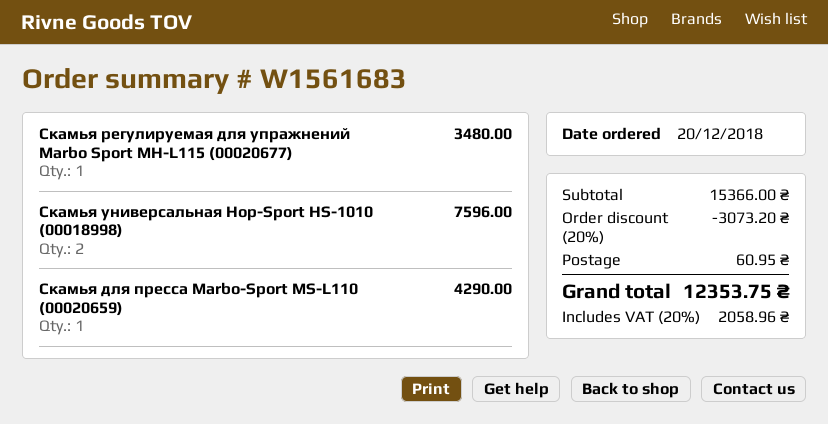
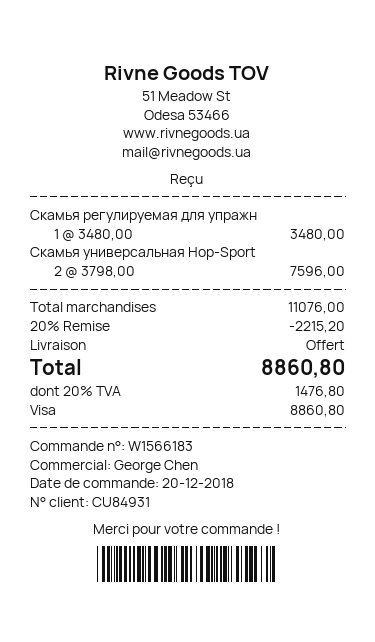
order number: W1561683 -> W1566183
Скамья для пресса Marbo-Sport MS-L110 (00020659): 1 for 4290.00 -> none
subtotal: 15366.00 -> 11076.00
discount: 20% = 3073.20 -> 20% = 2215.20
shipping: 60.95 -> 0.00
tax: 20% = 2058.96 -> 20% = 1476.80
total: 12353.75 -> 8860.80

